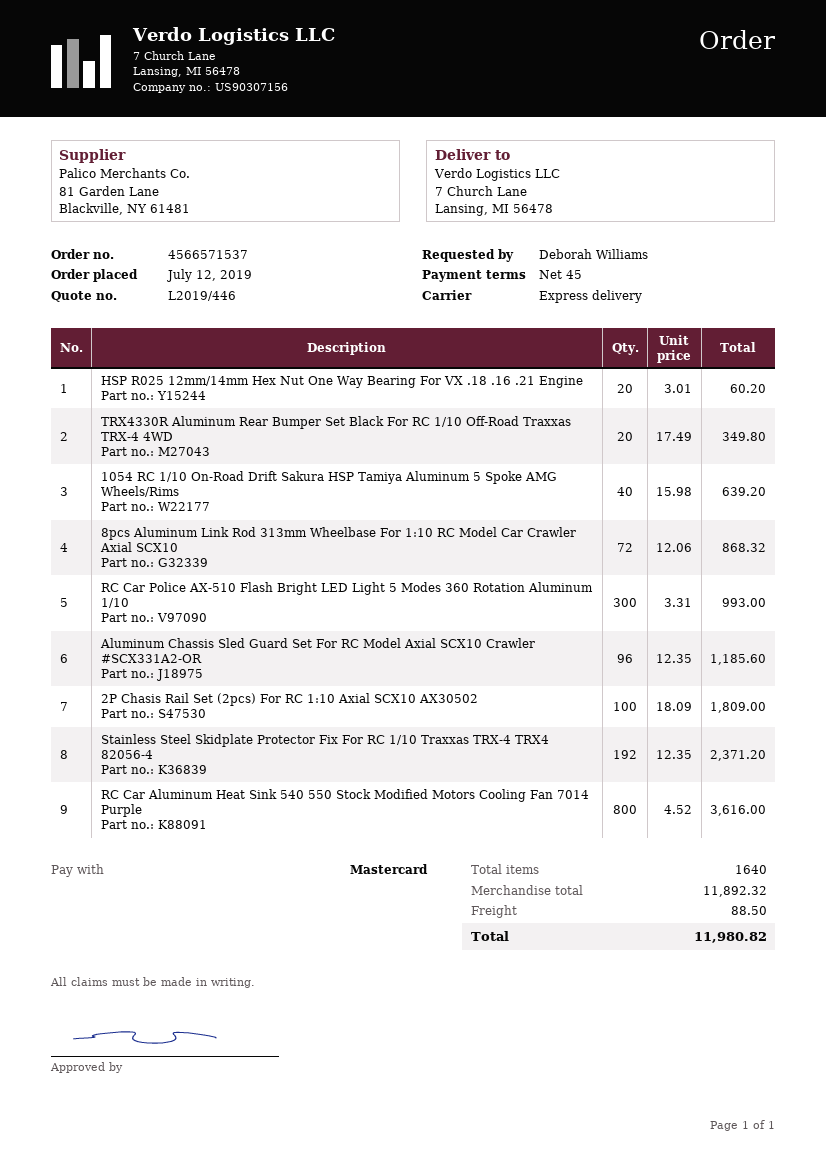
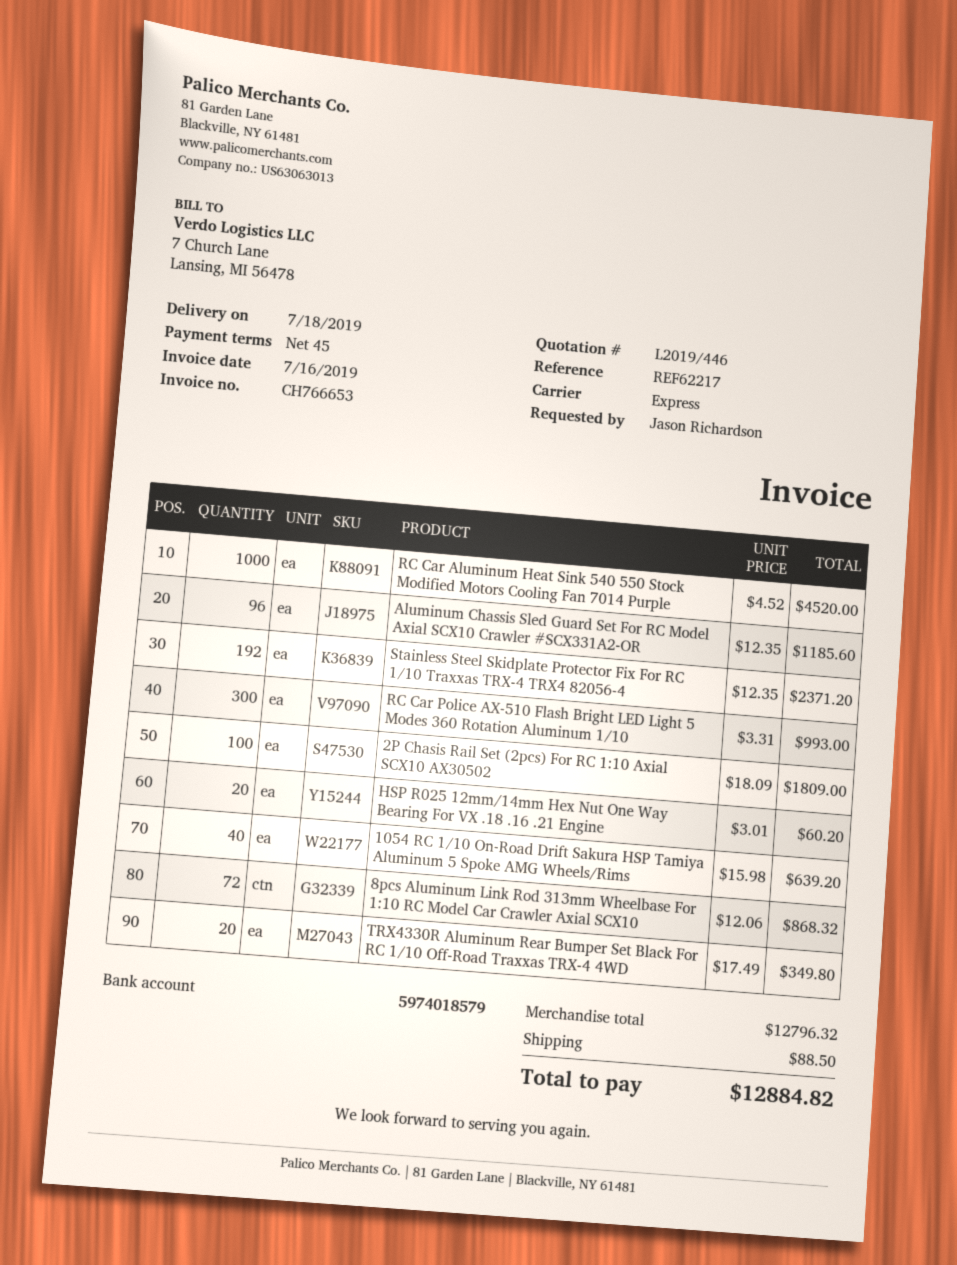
ordered by: Deborah Williams -> Jason Richardson
RC Car Aluminum Heat Sink 540 550 Stock Modified Motors Cooling Fan 7014 Purple: 800 x 4.52 = 3616.00 -> 1000 x 4.52 = 4520.00
subtotal: 11892.32 -> 12796.32
total: 11980.82 -> 12884.82

